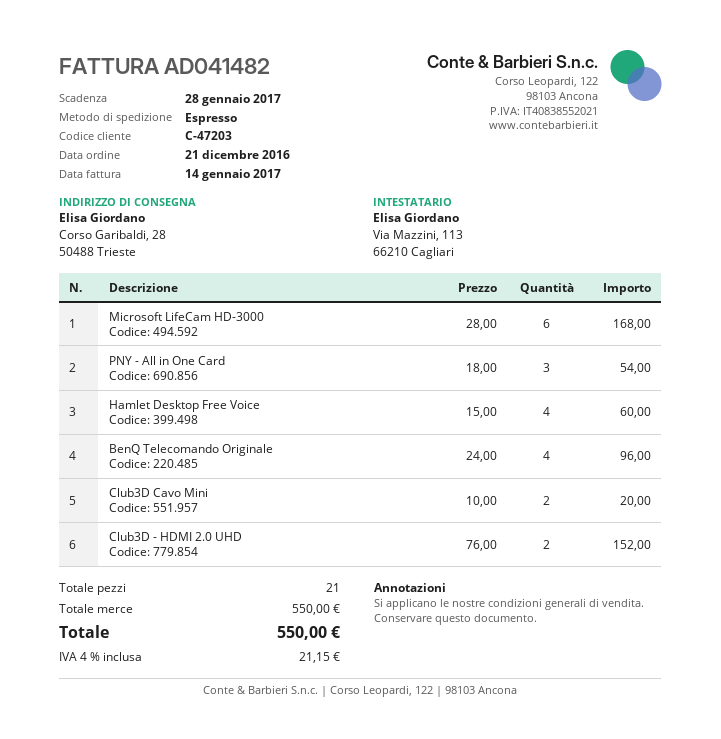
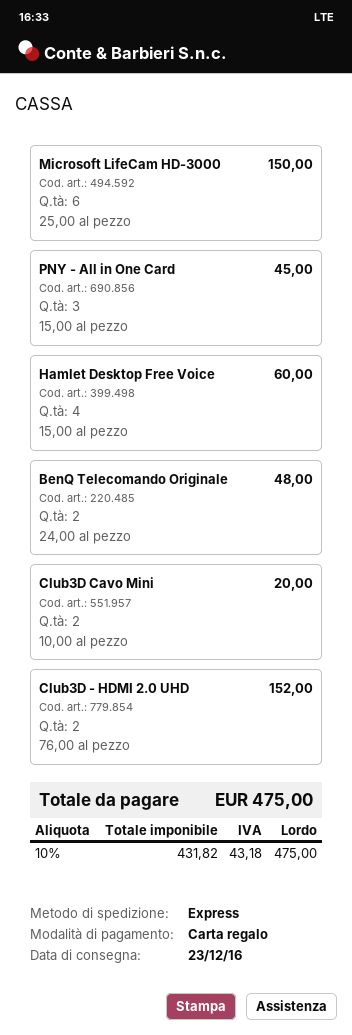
Microsoft LifeCam HD-3000: 6 x 28.00 = 168.00 -> 6 x 25.00 = 150.00
PNY - All in One Card: 3 x 18.00 = 54.00 -> 3 x 15.00 = 45.00
BenQ Telecomando Originale: 4 x 24.00 = 96.00 -> 2 x 24.00 = 48.00
tax: 4% = 21.15 -> 10% = 43.18
total: 550.00 -> 475.00

